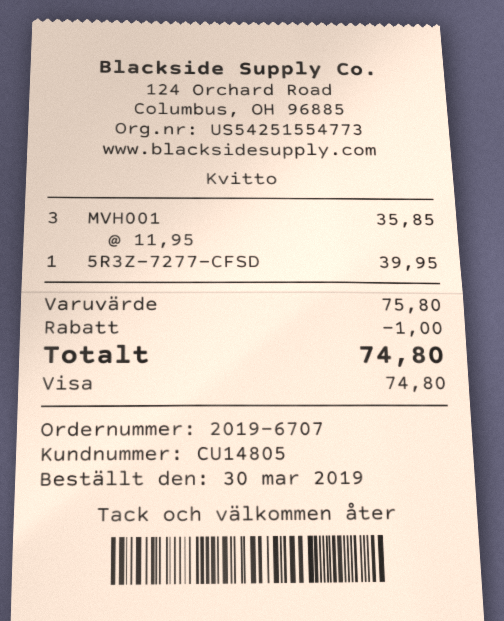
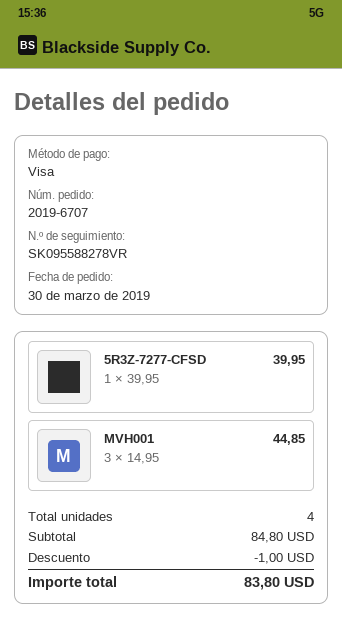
MVH001: 3 x 11.95 = 35.85 -> 3 x 14.95 = 44.85
subtotal: 75.80 -> 84.80
total: 74.80 -> 83.80

